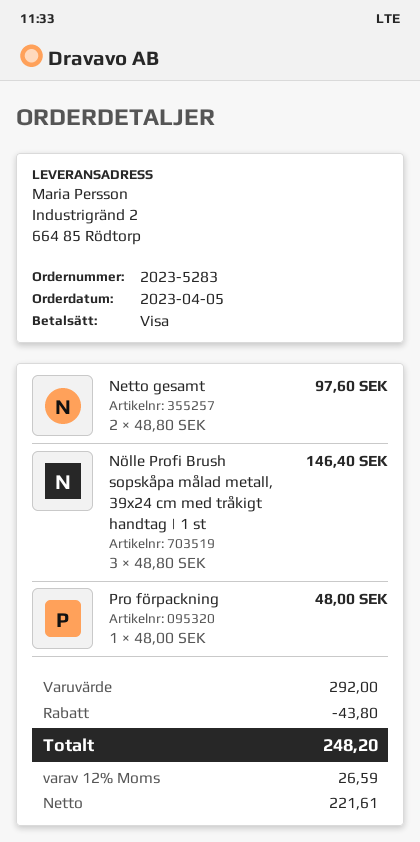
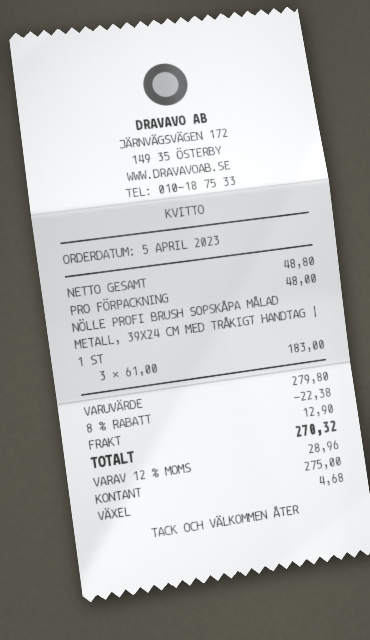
payment method: Visa -> cash
Netto gesamt: 2 x 48.80 = 97.60 -> 1 x 48.80 = 48.80
Nölle Profi Brush sopskåpa målad metall, 39x24 cm med tråkigt handtag | 1 st: 3 x 48.80 = 146.40 -> 3 x 61.00 = 183.00
subtotal: 292.00 -> 279.80
discount: 43.80 -> 22.38
shipping: none -> 12.90
tax: 12% = 26.59 -> 12% = 28.96
total: 248.20 -> 270.32

